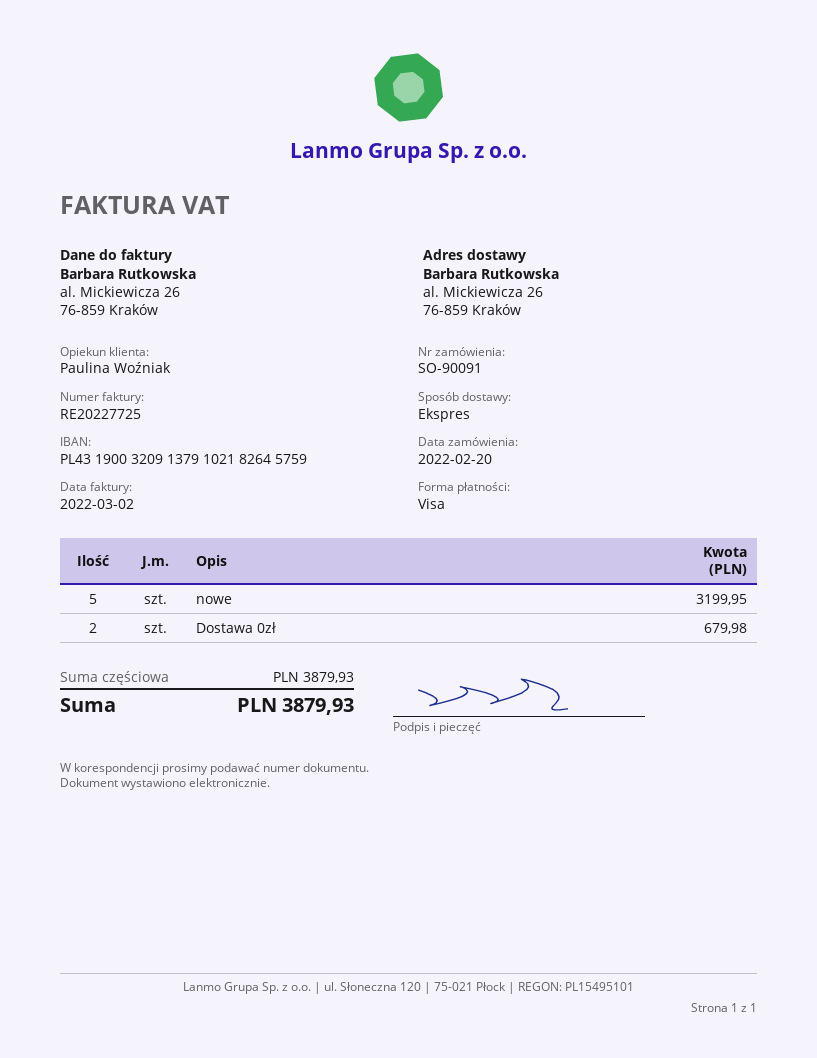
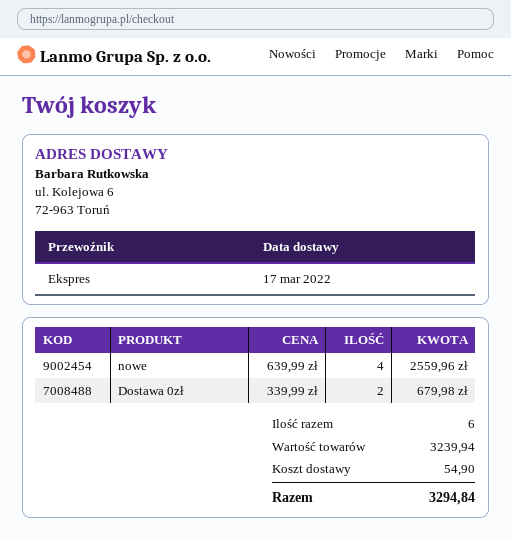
ship to: al. Mickiewicza 26, 76-859 Kraków -> ul. Kolejowa 6, 72-963 Toruń
nowe: 5 for 3199.95 -> 4 for 2559.96
subtotal: 3879.93 -> 3239.94
shipping: none -> 54.90
total: 3879.93 -> 3294.84

